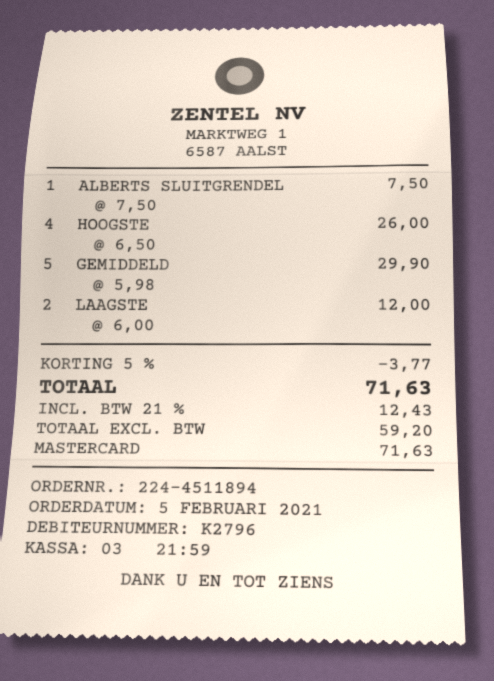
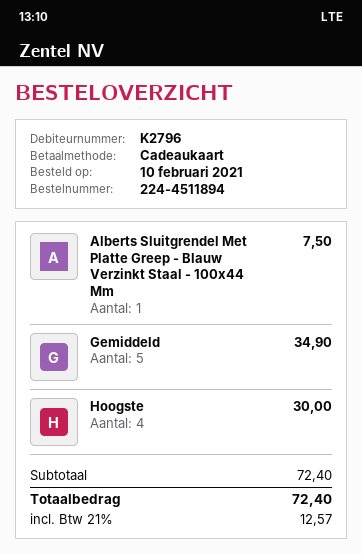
order date: 2021-02-05 -> 2021-02-10
payment method: Mastercard -> gift card
HOOGSTE: 4 for 26.00 -> 4 for 30.00
GEMIDDELD: 5 for 29.90 -> 5 for 34.90
LAAGSTE: 2 for 12.00 -> none
discount: 5% = 3.77 -> none
tax: 21% = 12.43 -> 21% = 12.57
total: 71.63 -> 72.40

